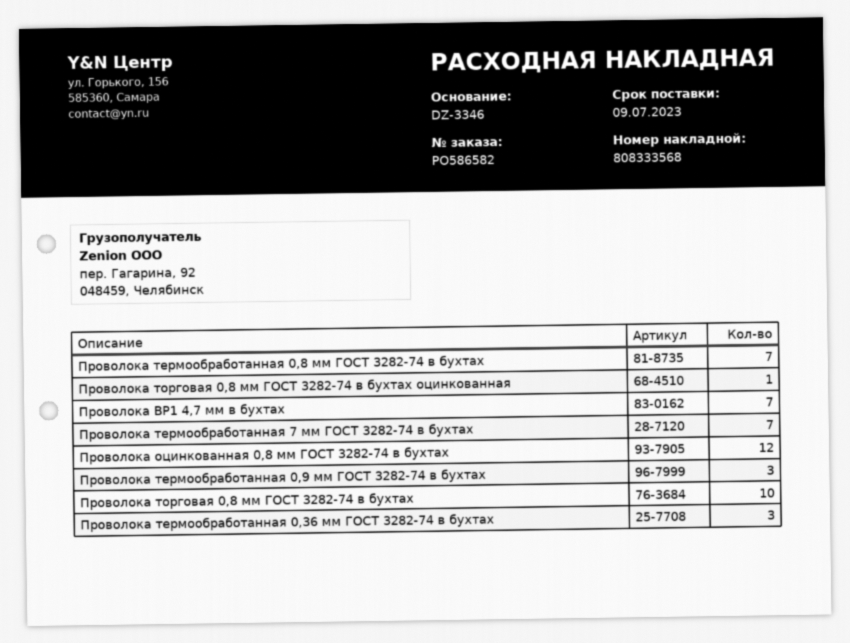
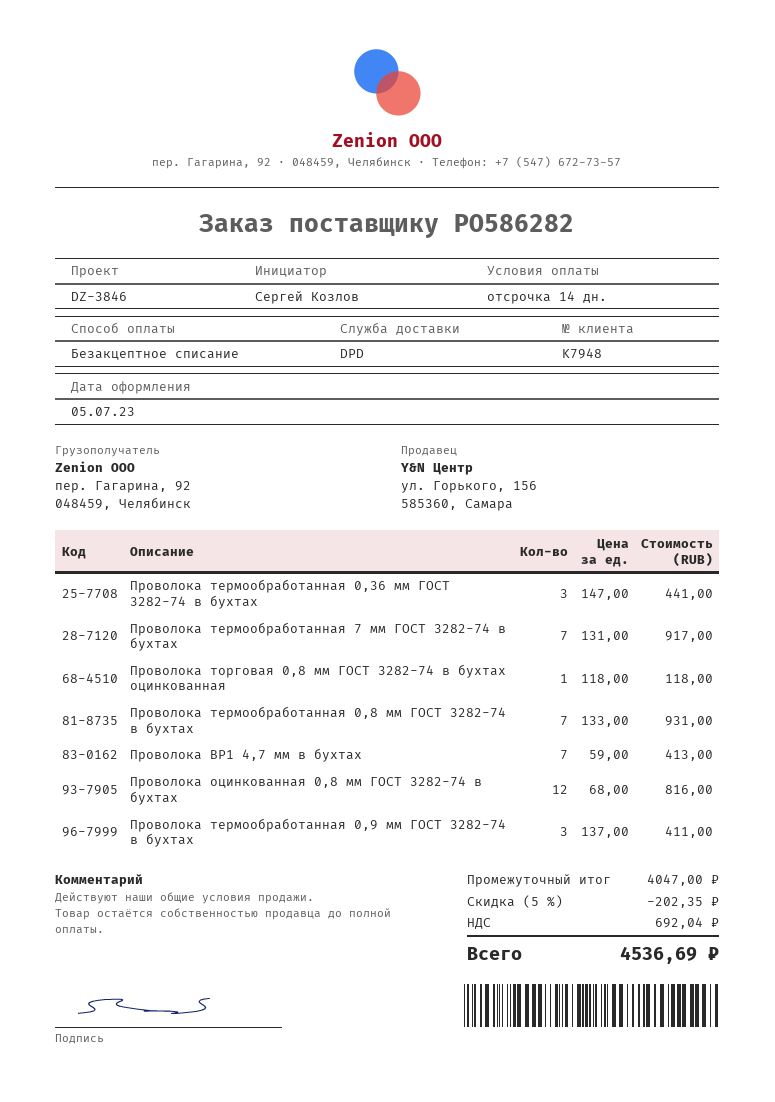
order number: PO586582 -> PO586282
reference: DZ-3346 -> DZ-3846
Проволока торговая 0,8 мм ГОСТ 3282-74 в бухтах: 10 -> none

